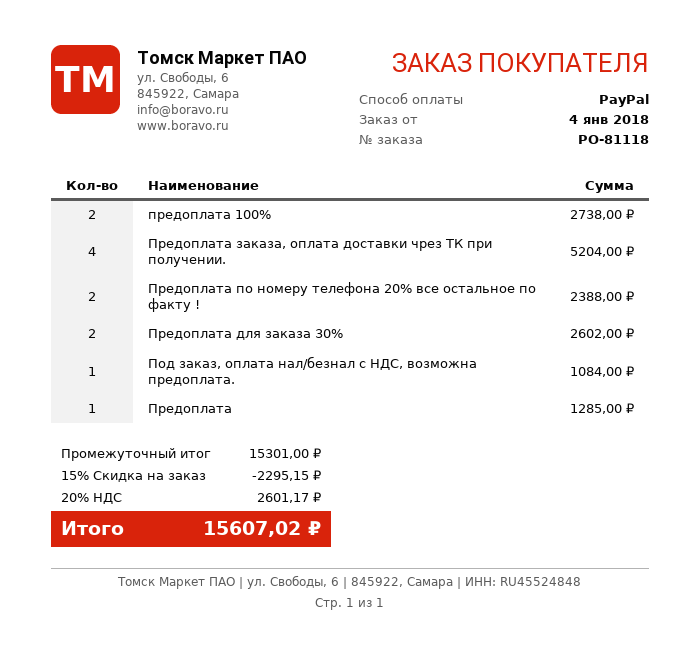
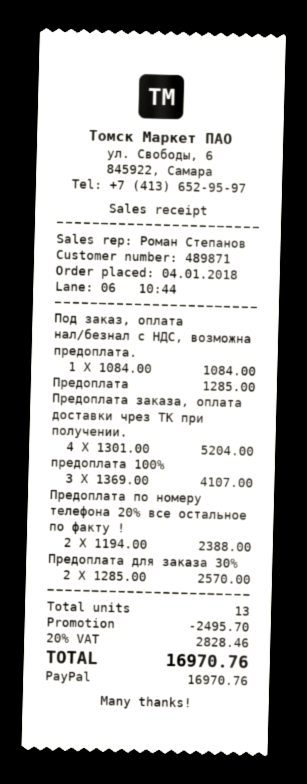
предоплата 100%: 2 for 2738.00 -> 3 for 4107.00
Предоплата для заказа 30%: 2 for 2602.00 -> 2 for 2570.00
discount: 2295.15 -> 2495.70
tax: 20% = 2601.17 -> 20% = 2828.46
total: 15607.02 -> 16970.76

